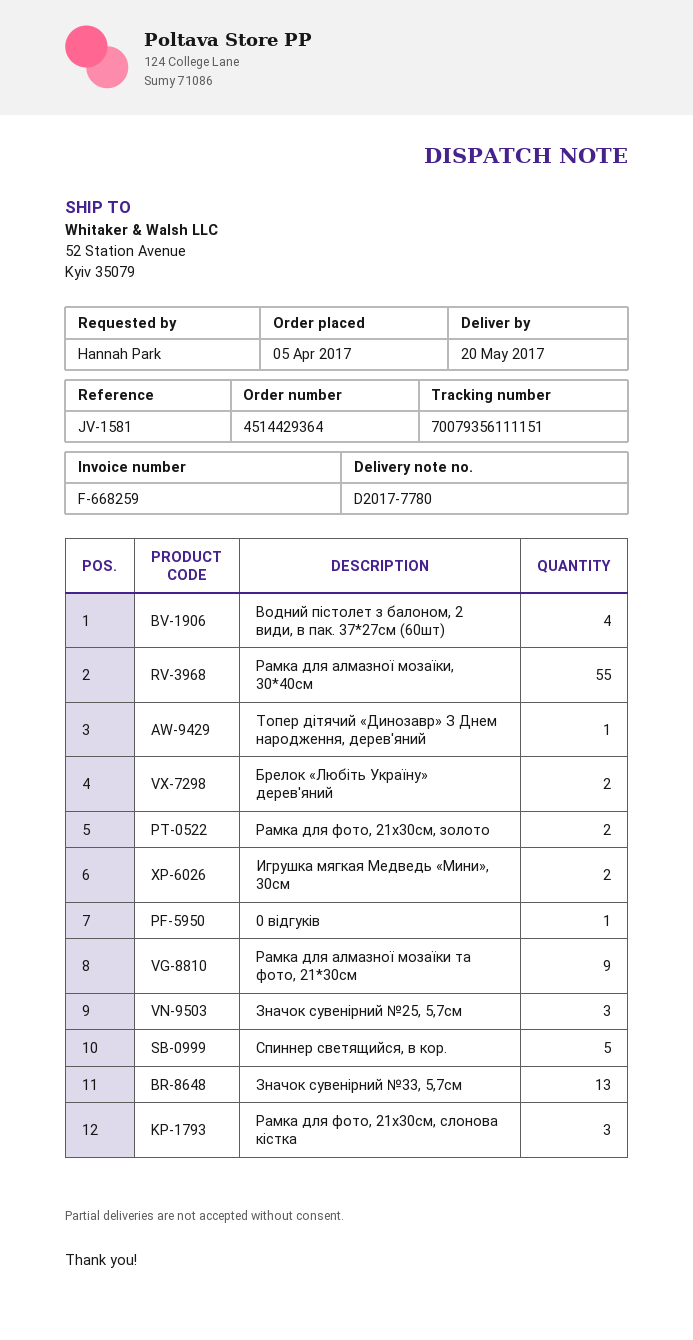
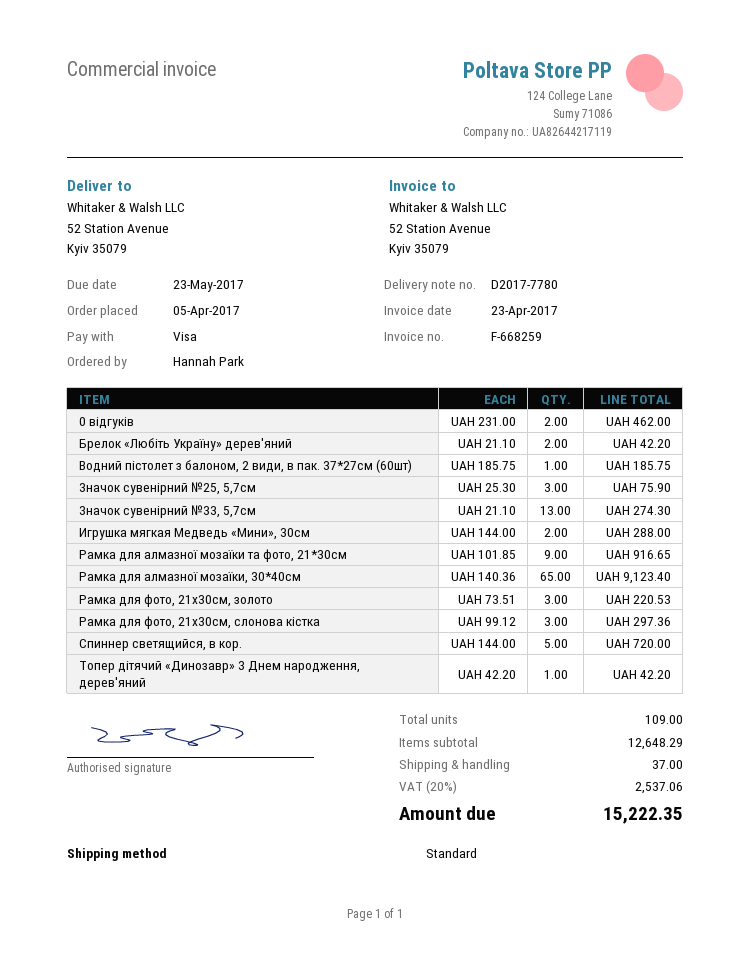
Водний пістолет з балоном, 2 види, в пак. 37*27см (60шт): 4 -> 1
Рамка для алмазної мозаїки, 30*40см: 55 -> 65
Рамка для фото, 21х30см, золото: 2 -> 3
0 відгуків: 1 -> 2

